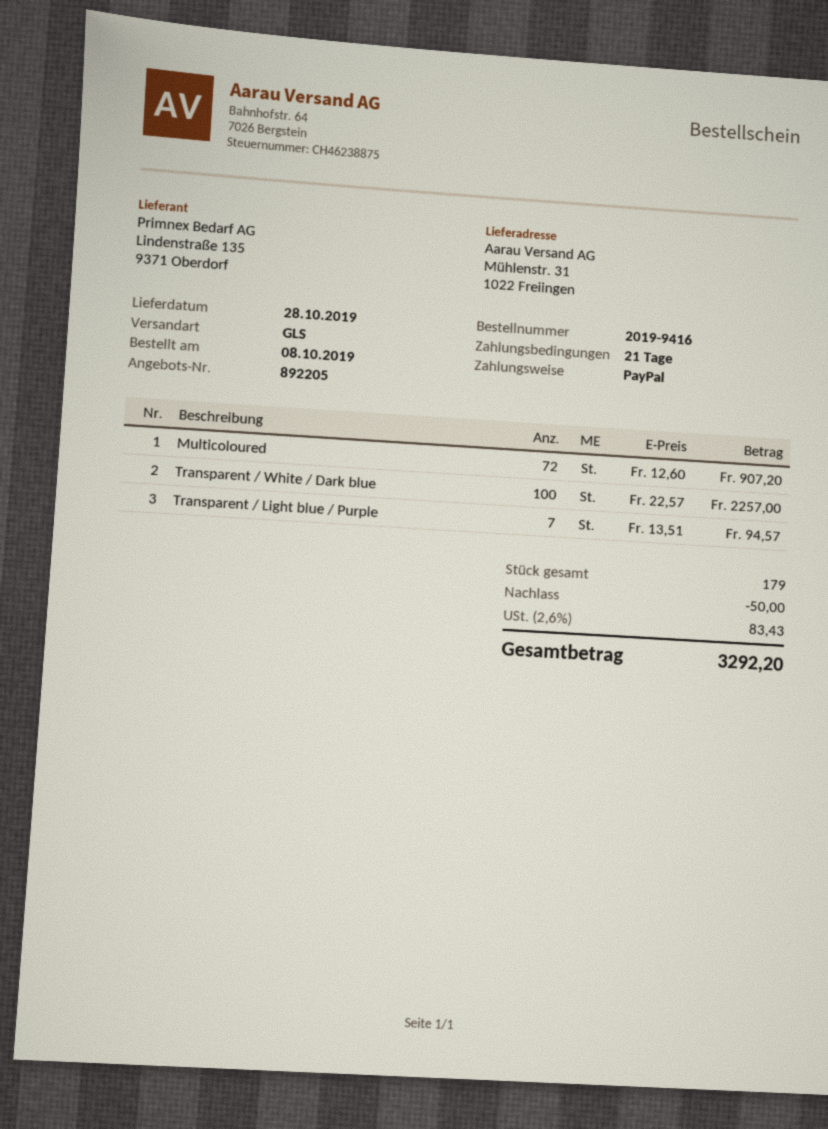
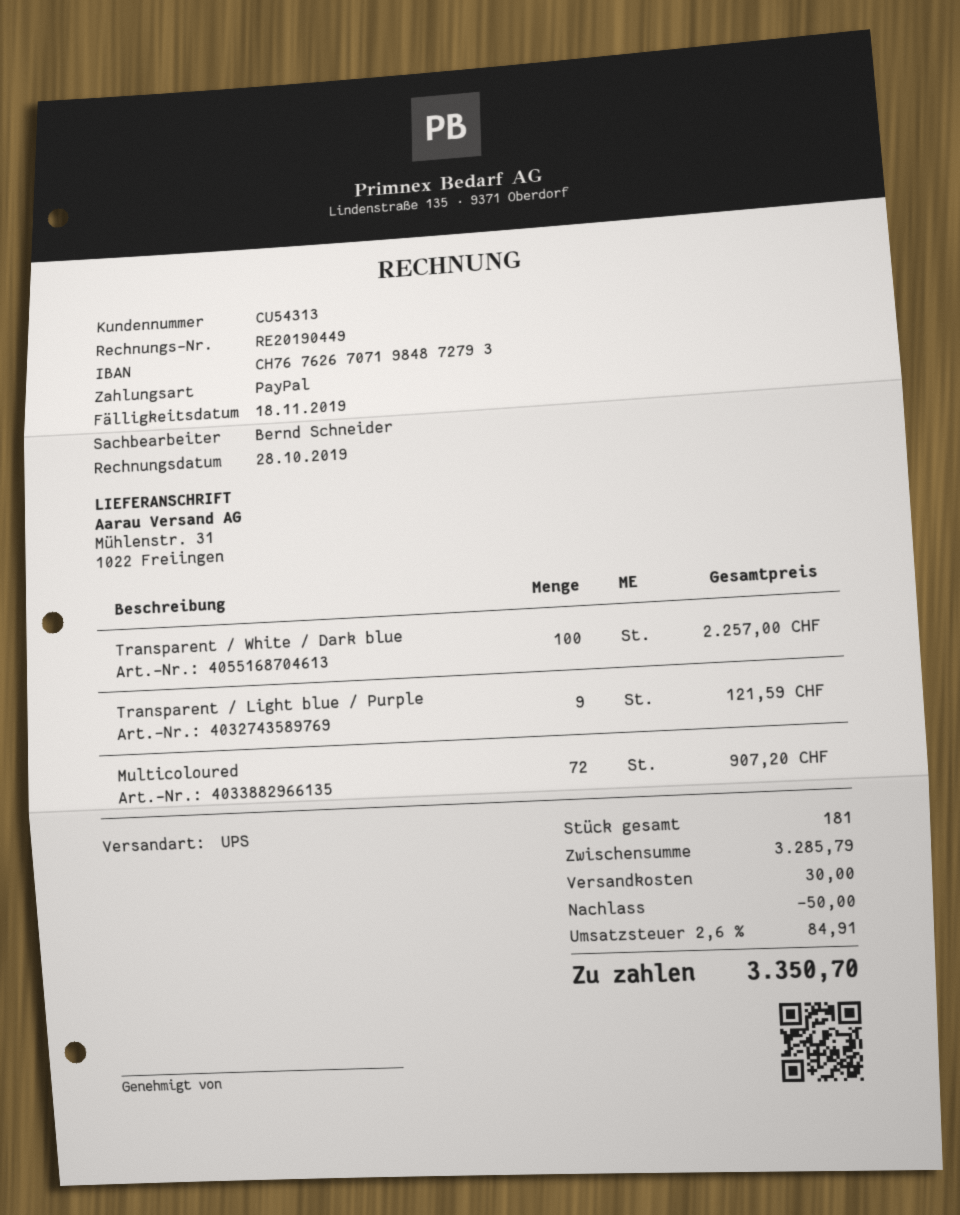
shipping method: GLS -> UPS
Transparent / Light blue / Purple: 7 for 94.57 -> 9 for 121.59
total quantity: 179 -> 181
shipping: none -> 30.00
tax: 2.6% = 83.43 -> 2.6% = 84.91
total: 3292.20 -> 3350.70

